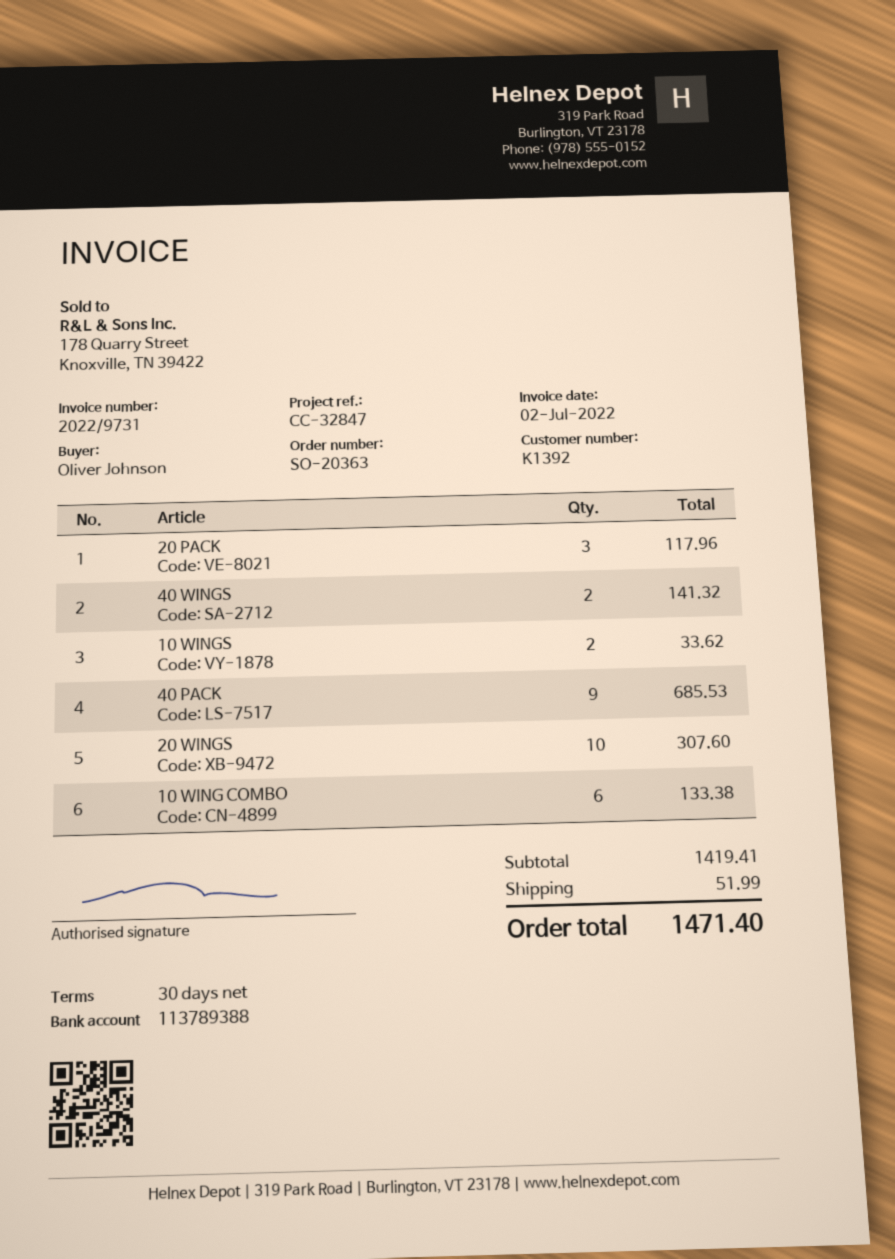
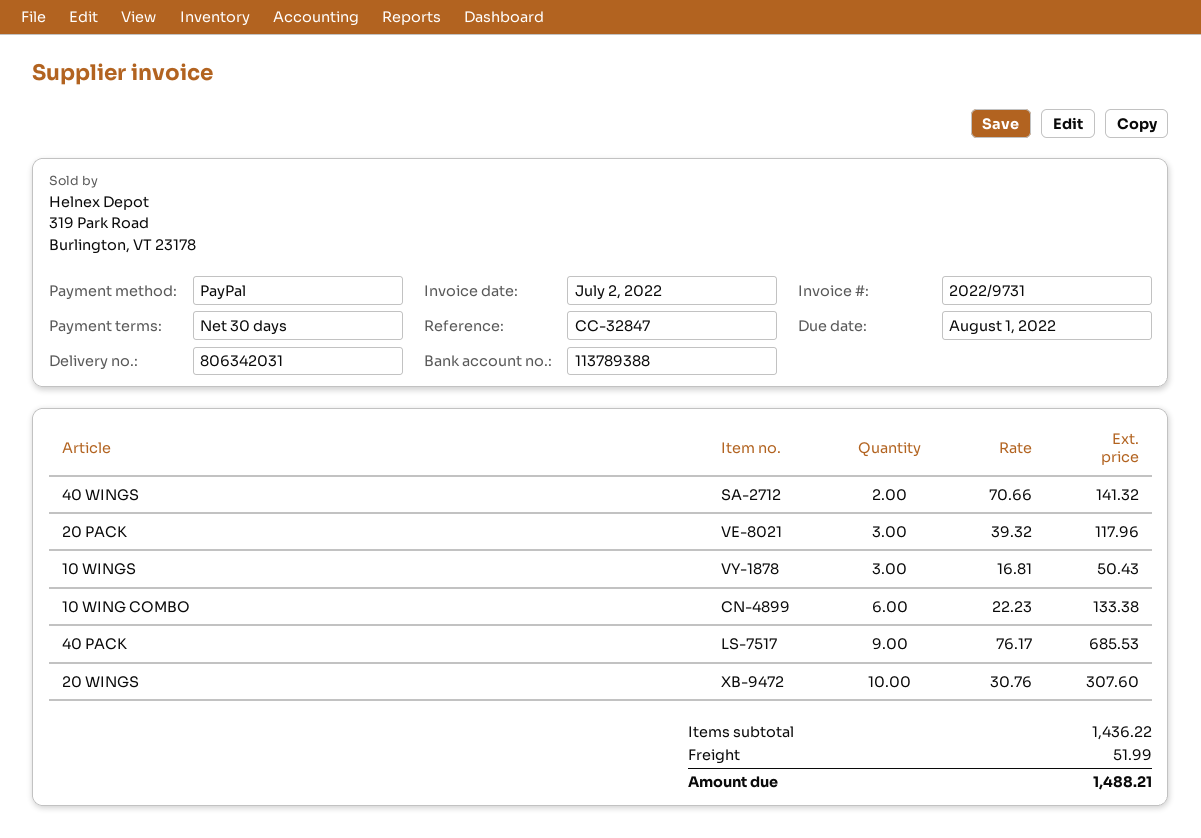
10 WINGS: 2 for 33.62 -> 3 for 50.43
subtotal: 1419.41 -> 1436.22
total: 1471.40 -> 1488.21

